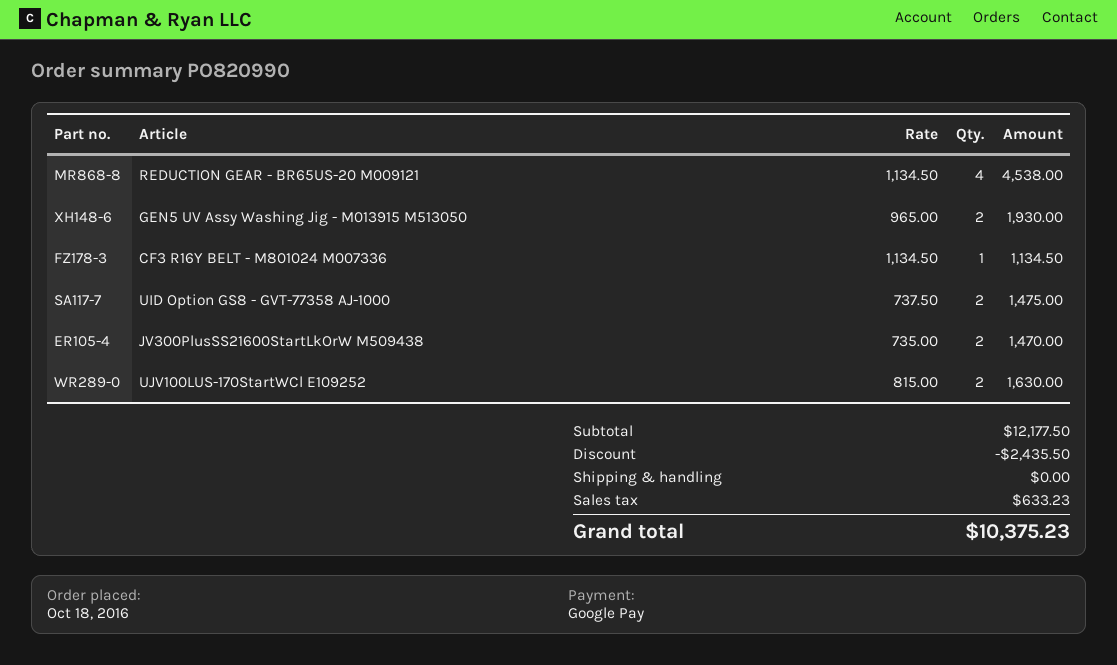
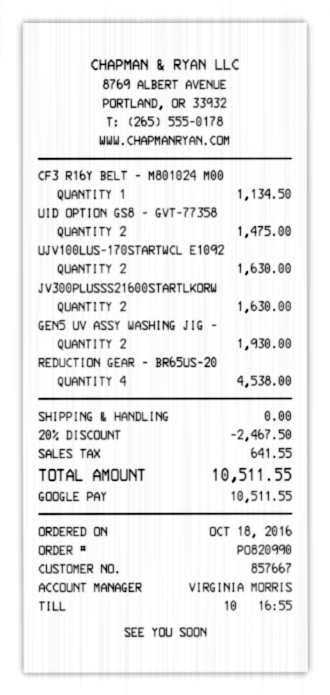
JV300PlusSS21600StartLkOrW M509438: 2 for 1470.00 -> 2 for 1630.00
discount: 2435.50 -> 2467.50
tax: 633.23 -> 641.55
total: 10375.23 -> 10511.55

